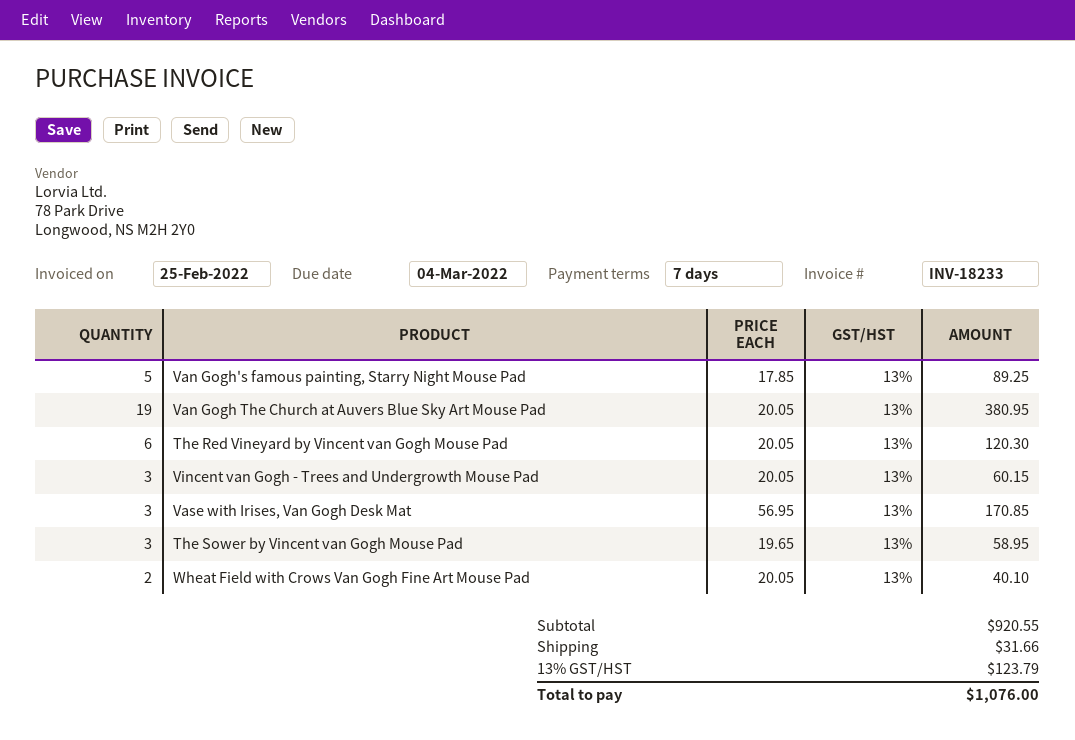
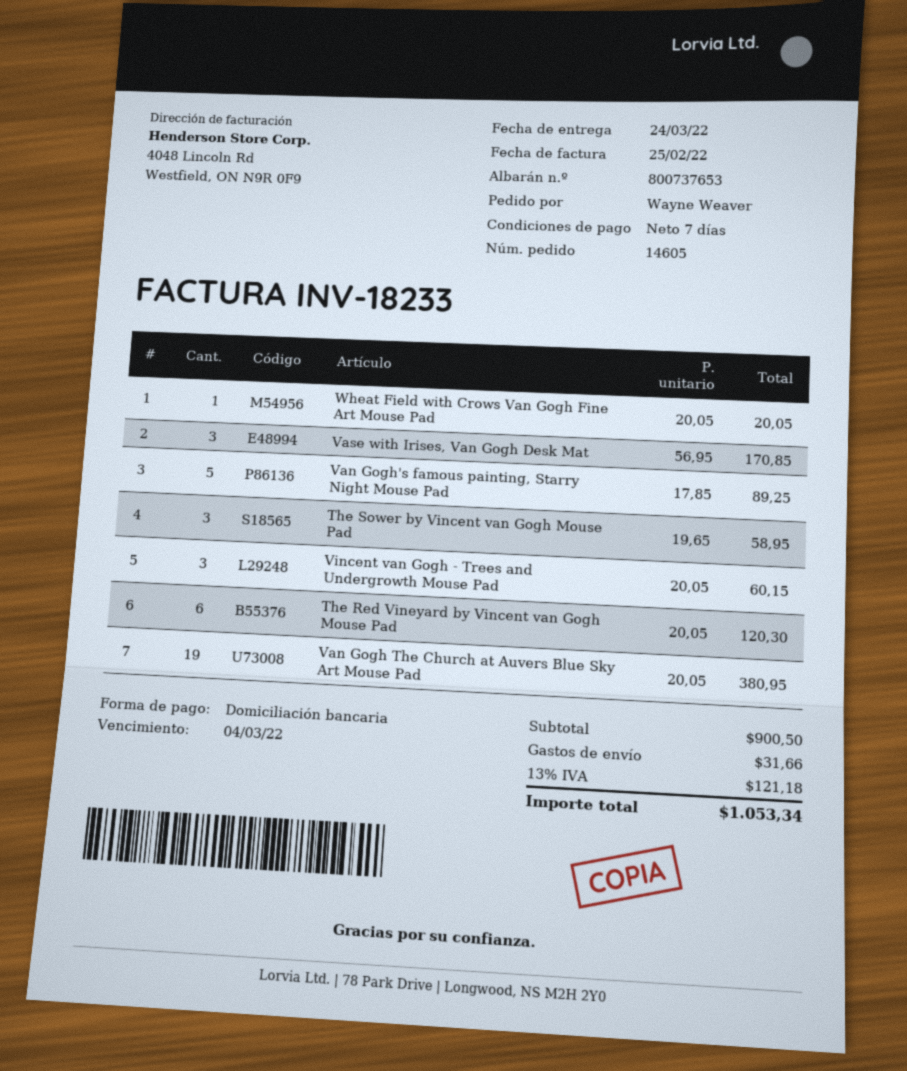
Wheat Field with Crows Van Gogh Fine Art Mouse Pad: 2 x 20.05 = 40.10 -> 1 x 20.05 = 20.05
subtotal: 920.55 -> 900.50
tax: 13% = 123.79 -> 13% = 121.18
total: 1076.00 -> 1053.34

